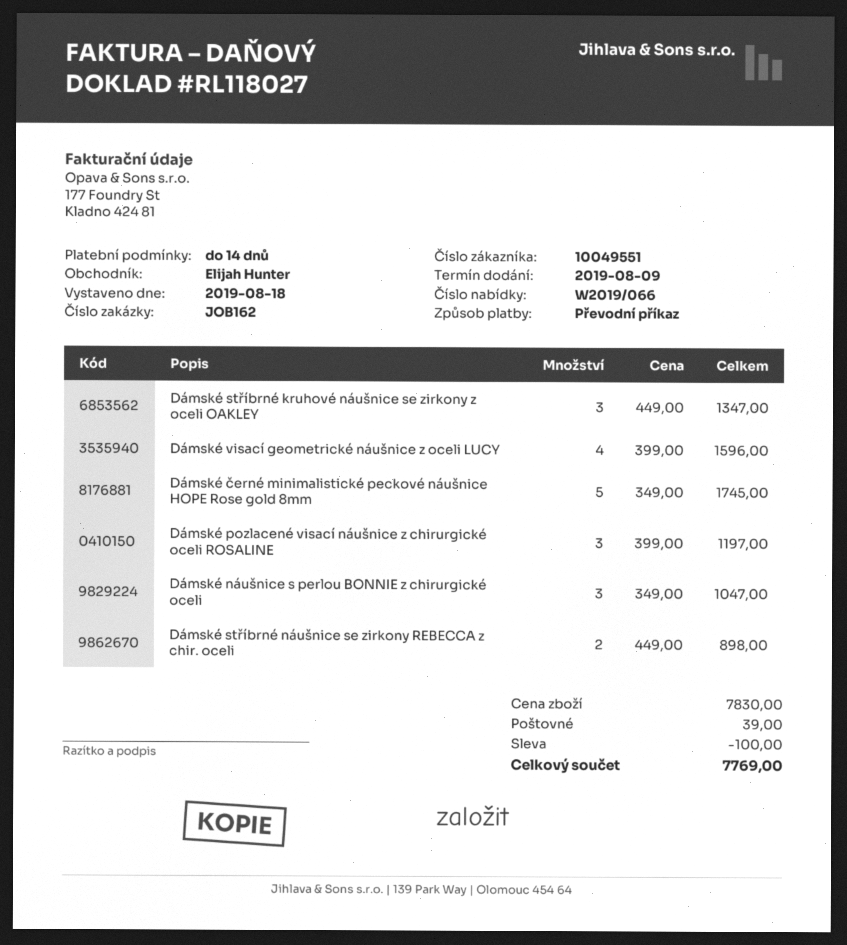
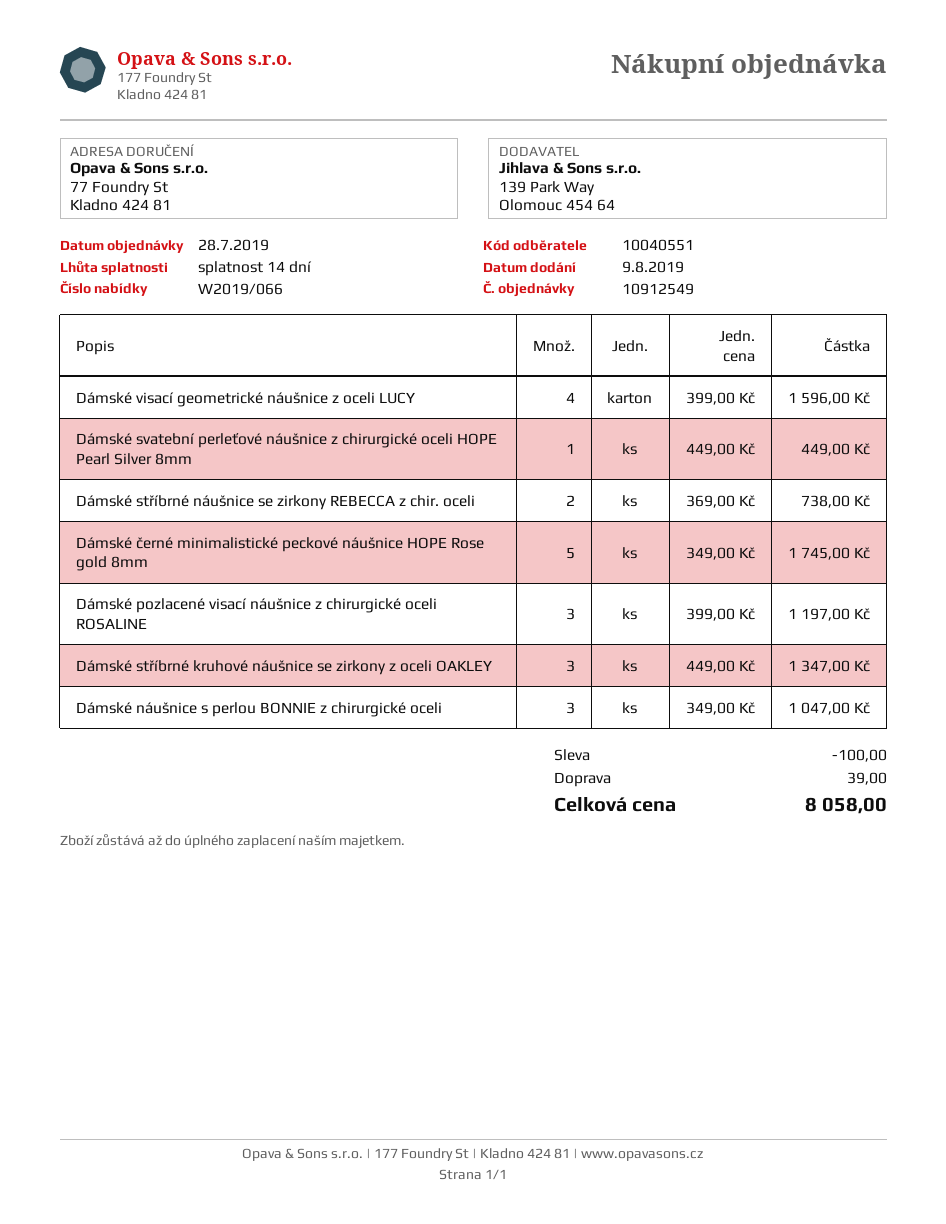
customer number: 10049551 -> 10040551
Dámské stříbrné náušnice se zirkony REBECCA z chir. oceli: 2 x 449.00 = 898.00 -> 2 x 369.00 = 738.00
Dámské svatební perleťové náušnice z chirurgické oceli HOPE Pearl Silver 8mm: none -> 1 x 449.00 = 449.00
total: 7769.00 -> 8058.00

